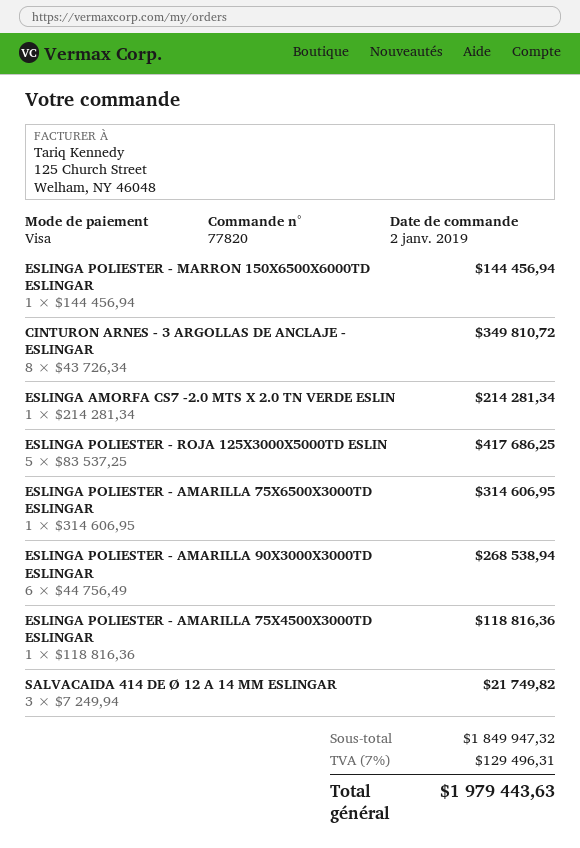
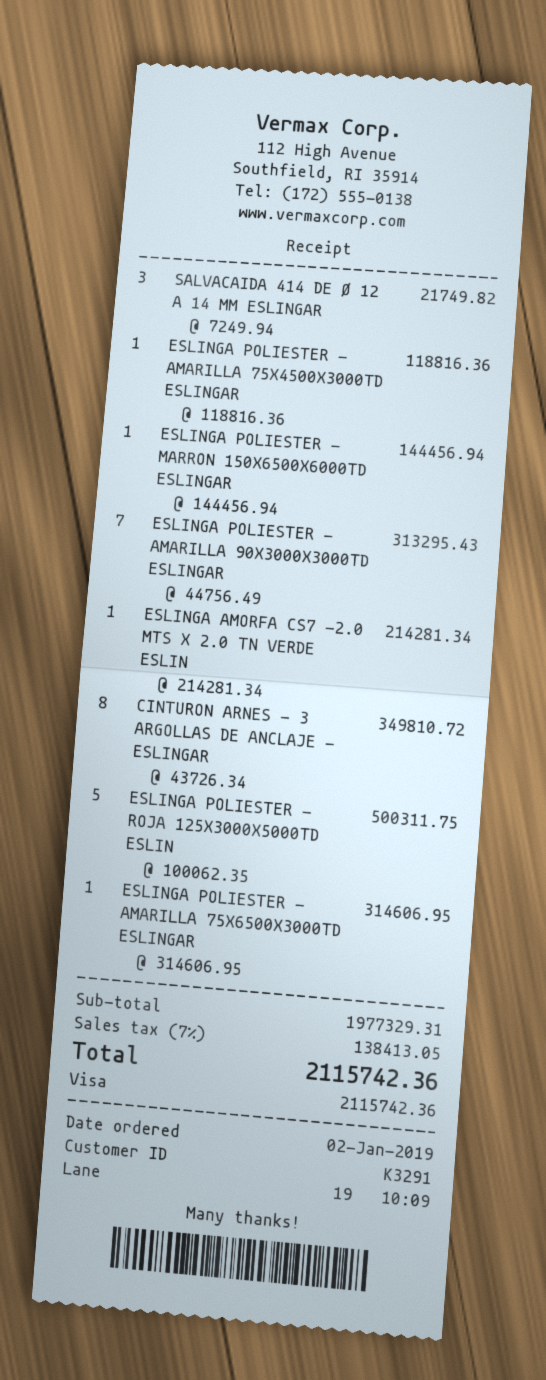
ESLINGA POLIESTER - ROJA 125X3000X5000TD ESLIN: 5 x 83537.25 = 417686.25 -> 5 x 100062.35 = 500311.75
ESLINGA POLIESTER - AMARILLA 90X3000X3000TD ESLINGAR: 6 x 44756.49 = 268538.94 -> 7 x 44756.49 = 313295.43
subtotal: 1849947.32 -> 1977329.31
tax: 7% = 129496.31 -> 7% = 138413.05
total: 1979443.63 -> 2115742.36

